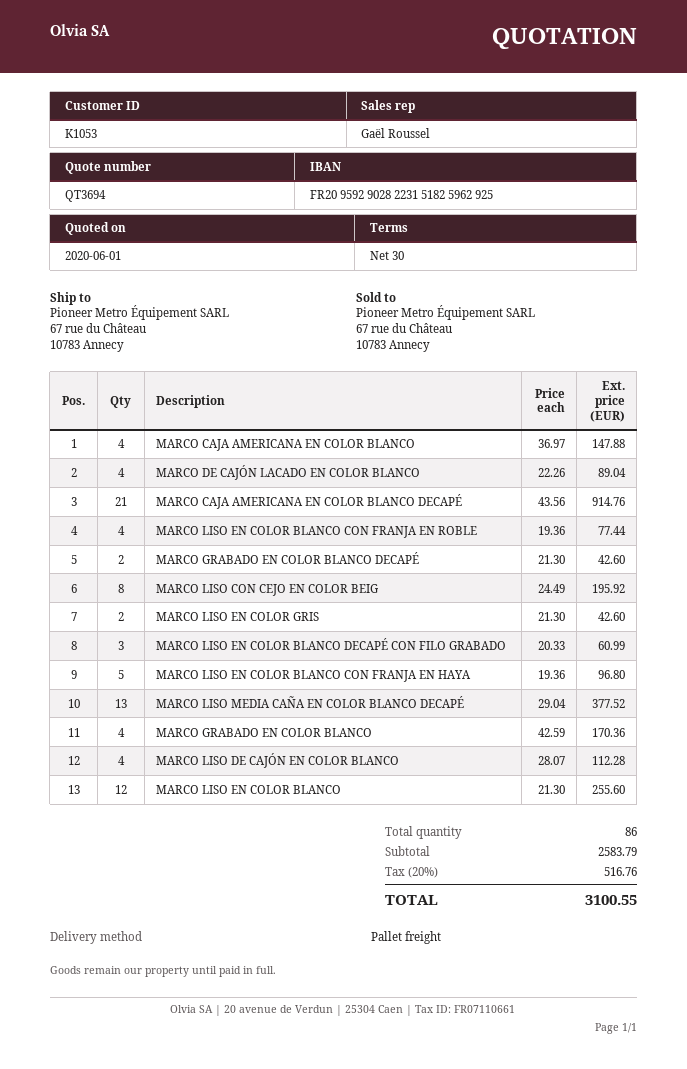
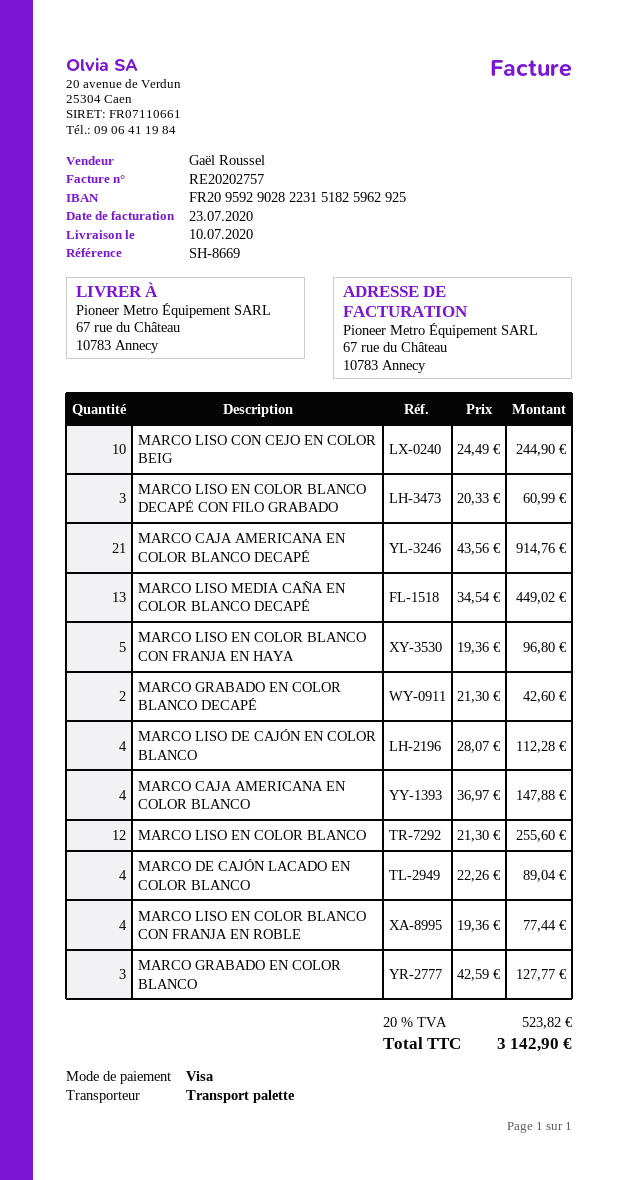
MARCO LISO CON CEJO EN COLOR BEIG: 8 x 24.49 = 195.92 -> 10 x 24.49 = 244.90
MARCO LISO EN COLOR GRIS: 2 x 21.30 = 42.60 -> none
MARCO LISO MEDIA CAÑA EN COLOR BLANCO DECAPÉ: 13 x 29.04 = 377.52 -> 13 x 34.54 = 449.02
MARCO GRABADO EN COLOR BLANCO: 4 x 42.59 = 170.36 -> 3 x 42.59 = 127.77
tax: 20% = 516.76 -> 20% = 523.82
total: 3100.55 -> 3142.90

